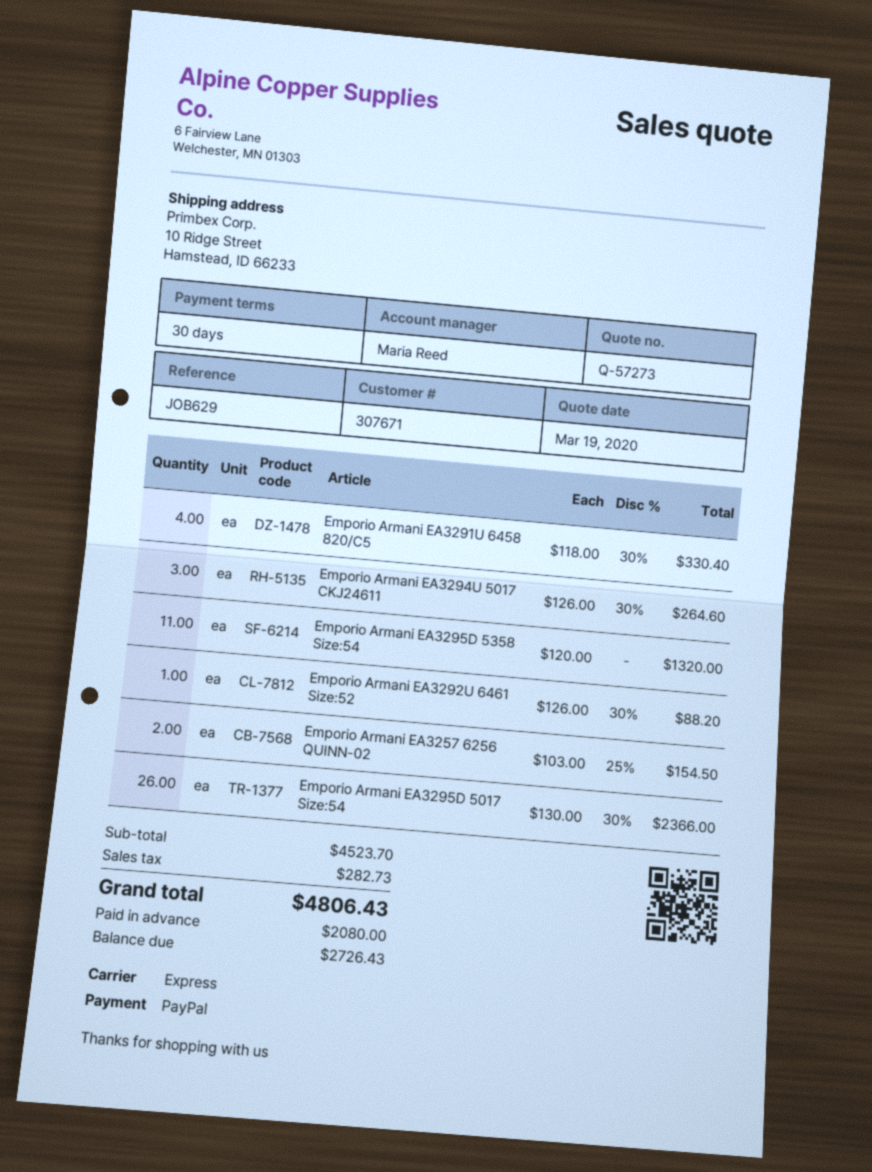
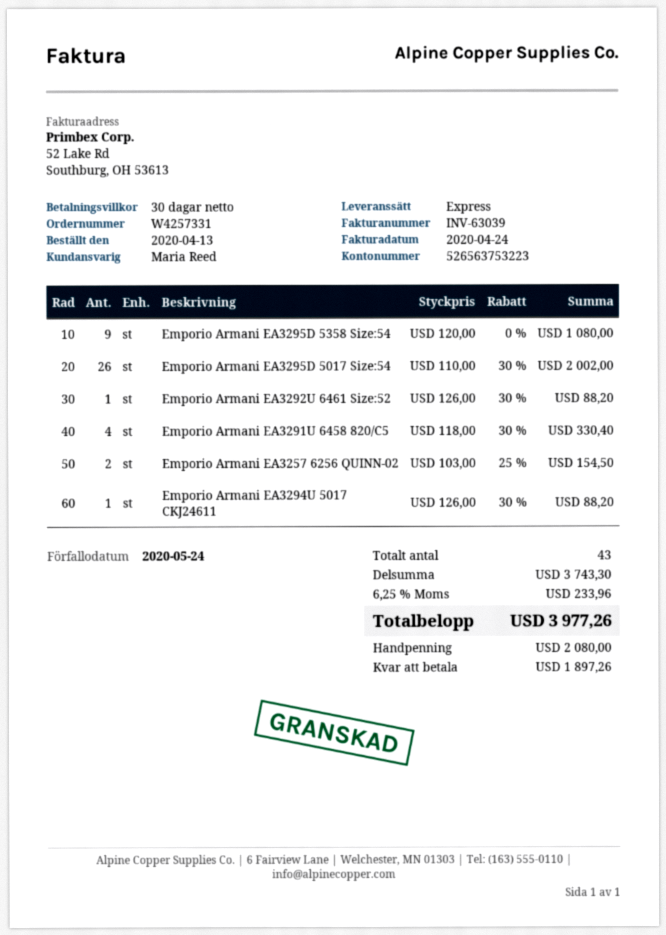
Emporio Armani EA3294U 5017 CKJ24611: 3 x 126.00 - 30% = 264.60 -> 1 x 126.00 - 30% = 88.20
Emporio Armani EA3295D 5358 Size:54: 11 x 120.00 = 1320.00 -> 9 x 120.00 = 1080.00
Emporio Armani EA3295D 5017 Size:54: 26 x 130.00 - 30% = 2366.00 -> 26 x 110.00 - 30% = 2002.00
subtotal: 4523.70 -> 3743.30
tax: 282.73 -> 233.96
total: 4806.43 -> 3977.26
balance: 2726.43 -> 1897.26

